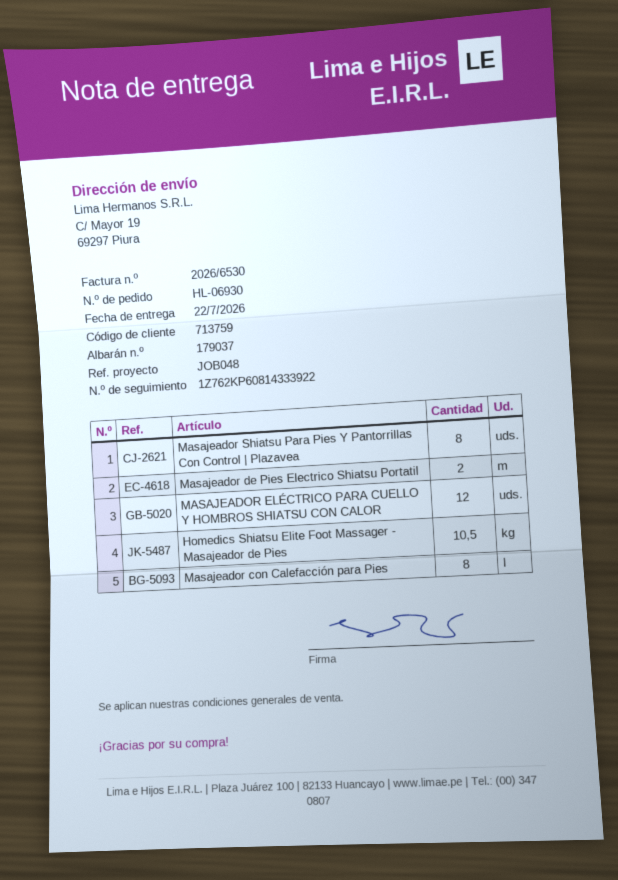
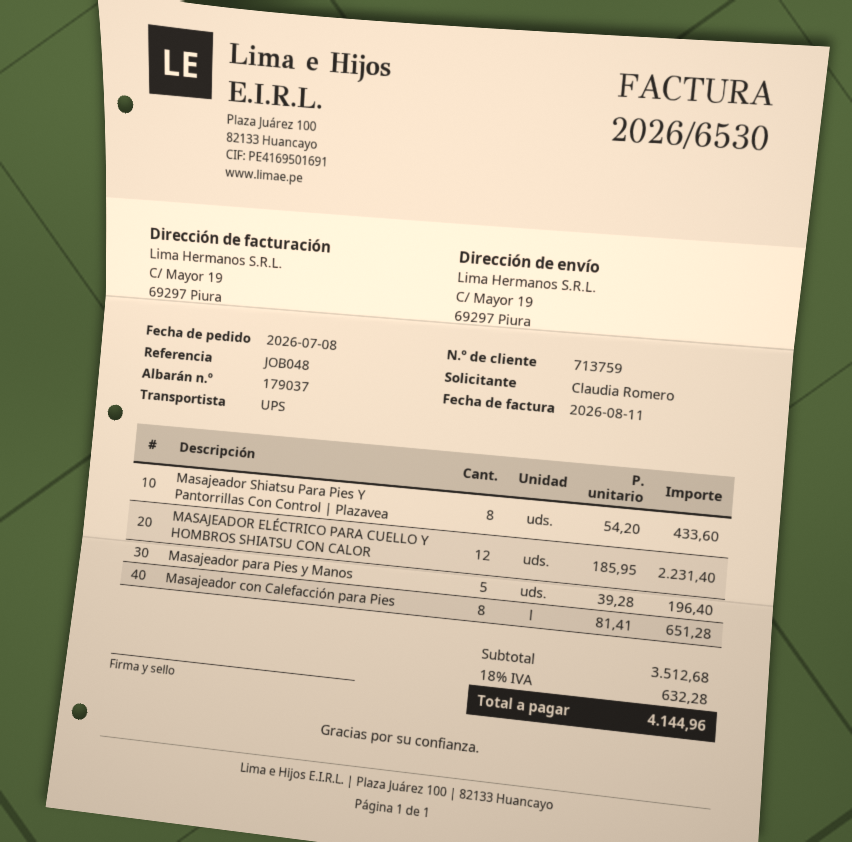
Masajeador de Pies Electrico Shiatsu Portatil: 2 -> none
Homedics Shiatsu Elite Foot Massager - Masajeador de Pies: 10.5 -> none
Masajeador para Pies y Manos: none -> 5

